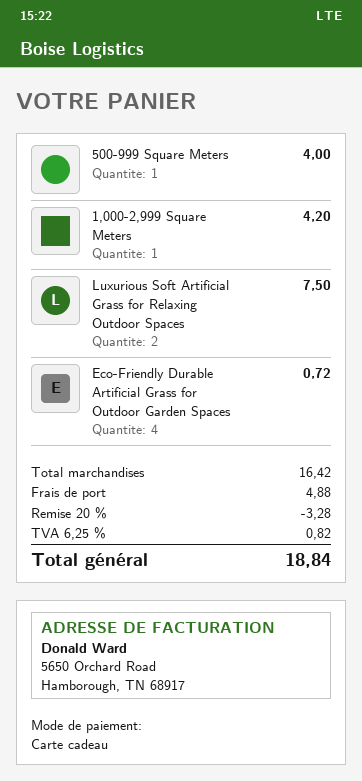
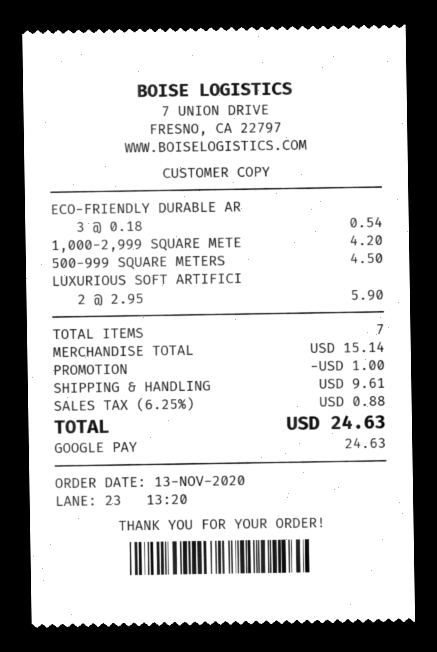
payment method: gift card -> Google Pay
500-999 Square Meters: 1 for 4.00 -> 1 for 4.50
Luxurious Soft Artificial Grass for Relaxing Outdoor Spaces: 2 for 7.50 -> 2 for 5.90
Eco-Friendly Durable Artificial Grass for Outdoor Garden Spaces: 4 for 0.72 -> 3 for 0.54
subtotal: 16.42 -> 15.14
discount: 3.28 -> 1.00
shipping: 4.88 -> 9.61
tax: 6.25% = 0.82 -> 6.25% = 0.88
total: 18.84 -> 24.63

